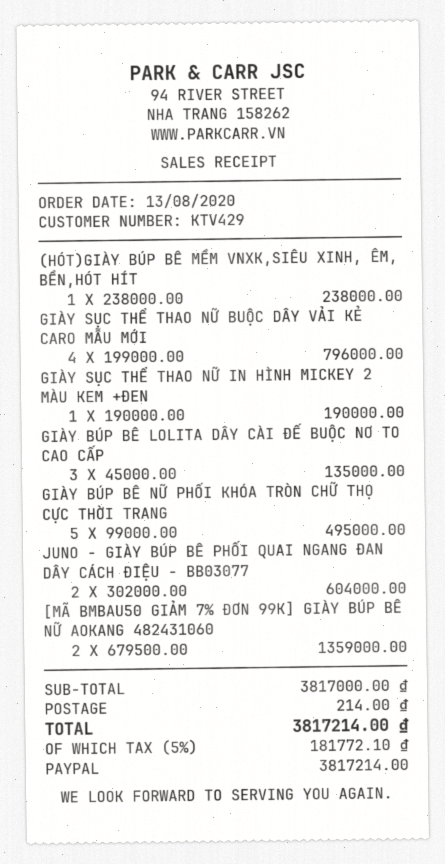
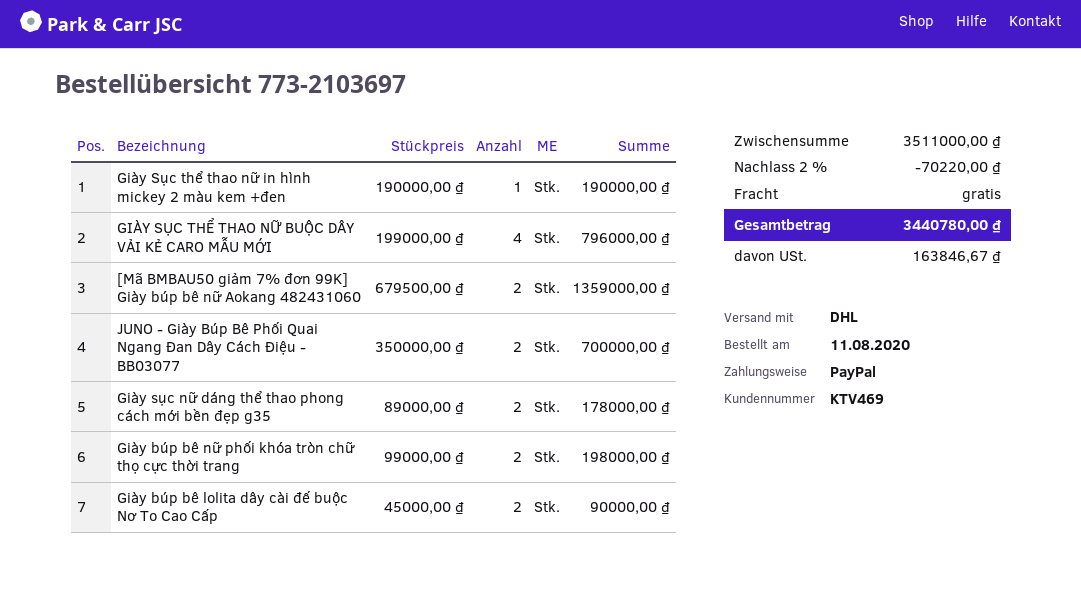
order date: 2020-08-13 -> 2020-08-11
customer number: KTV429 -> KTV469
(HÓT)GIÀY BÚP BÊ MỀM VNXK,SIÊU XINH, ÊM, BỀN,HÓT HÍT: 1 x 238000.00 = 238000.00 -> none
GIÀY BÚP BÊ LOLITA DÂY CÀI ĐẾ BUỘC NƠ TO CAO CẤP: 3 x 45000.00 = 135000.00 -> 2 x 45000.00 = 90000.00
GIÀY BÚP BÊ NỮ PHỐI KHÓA TRÒN CHỮ THỌ CỰC THỜI TRANG: 5 x 99000.00 = 495000.00 -> 2 x 99000.00 = 198000.00
JUNO - GIÀY BÚP BÊ PHỐI QUAI NGANG ĐAN DÂY CÁCH ĐIỆU - BB03077: 2 x 302000.00 = 604000.00 -> 2 x 350000.00 = 700000.00
Giày sục nữ dáng thể thao phong cách mới bền đẹp g35: none -> 2 x 89000.00 = 178000.00
subtotal: 3817000.00 -> 3511000.00
discount: none -> 2% = 70220.00
shipping: 214.00 -> 0.00
tax: 181772.10 -> 163846.67
total: 3817214.00 -> 3440780.00

